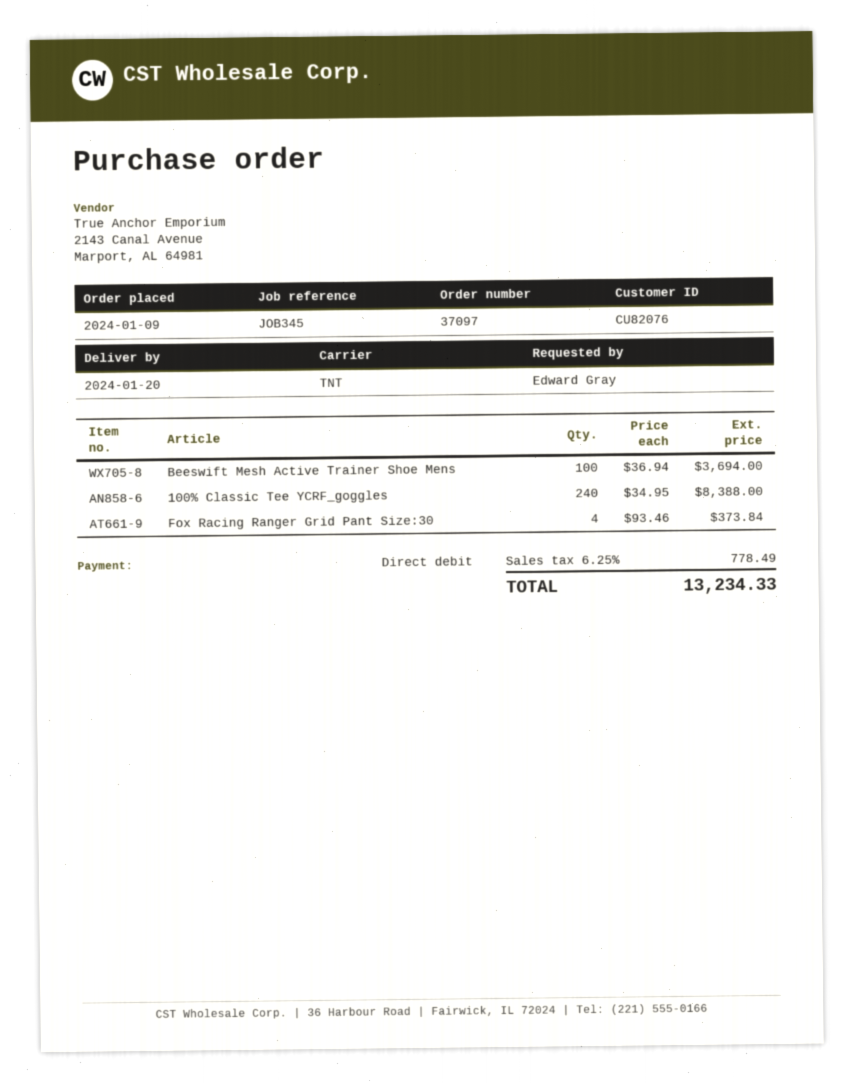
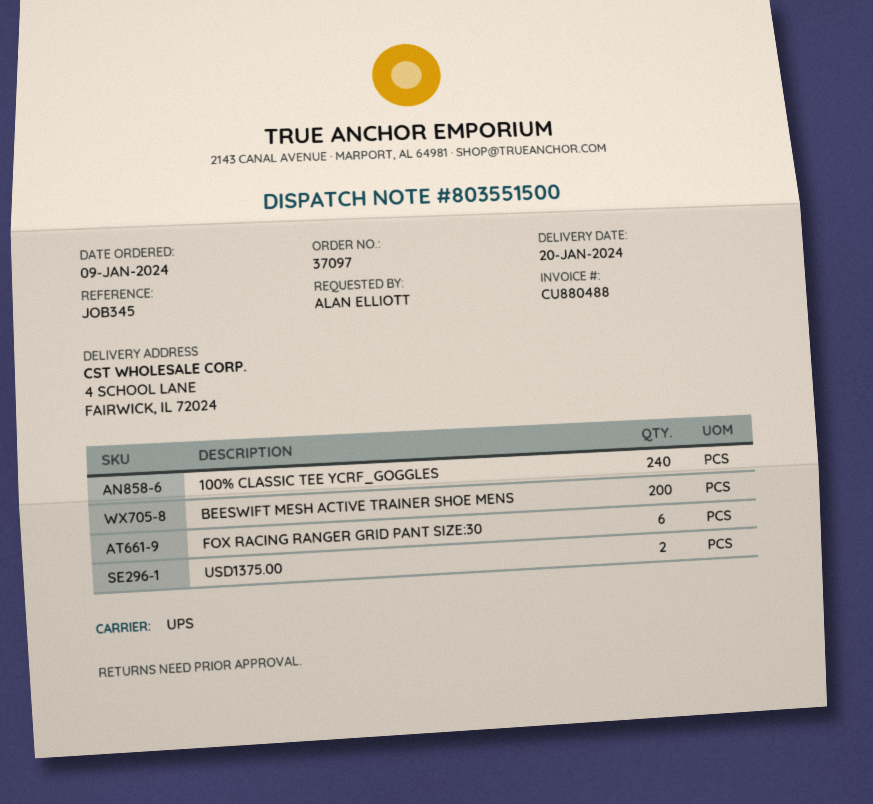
ordered by: Edward Gray -> ALAN ELLIOTT
shipping method: TNT -> UPS
Beeswift Mesh Active Trainer Shoe Mens: 100 -> 200
Fox Racing Ranger Grid Pant Size:30: 4 -> 6
USD1375.00: none -> 2

